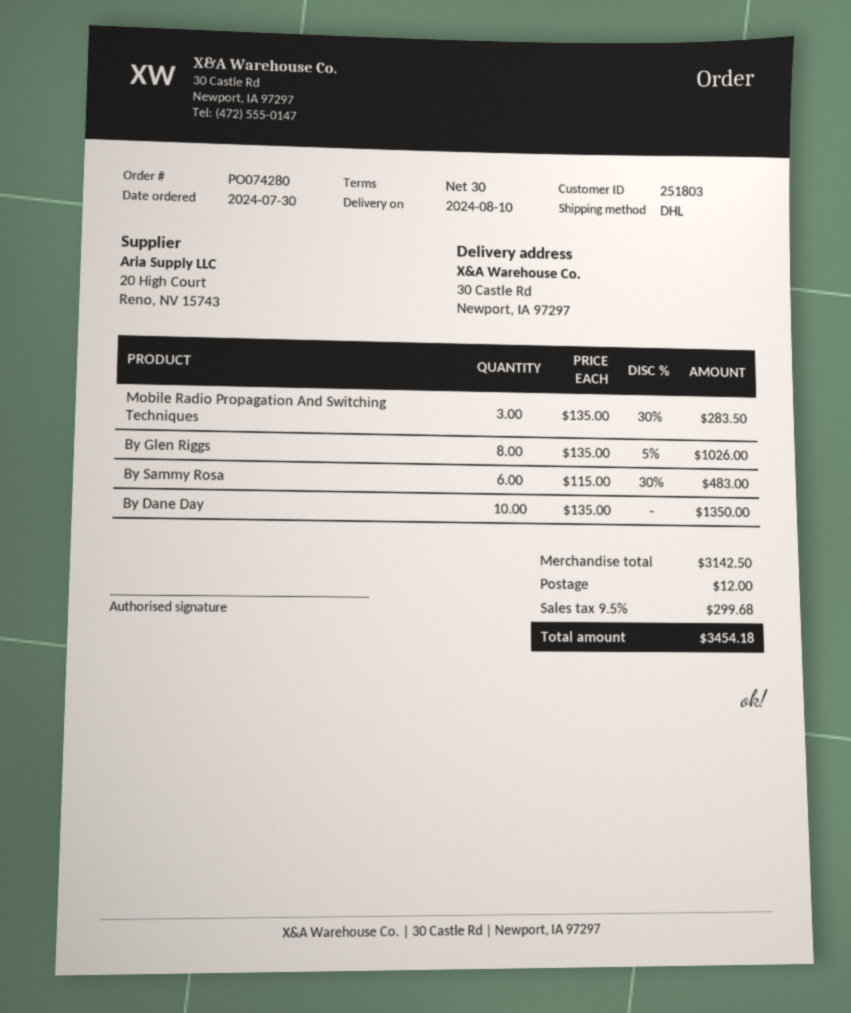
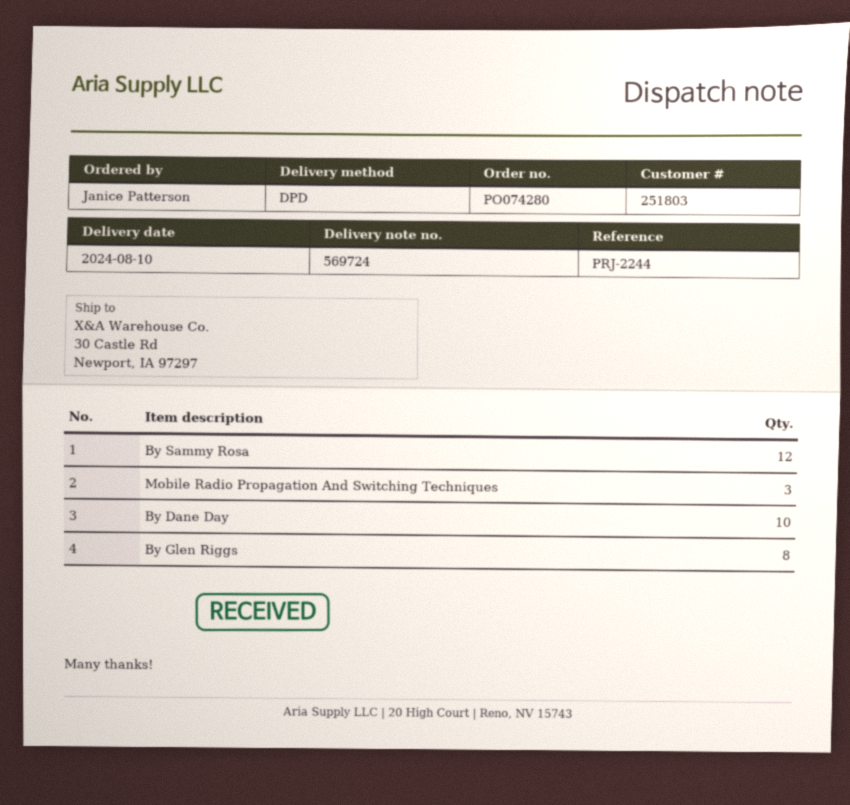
shipping method: DHL -> DPD
By Sammy Rosa: 6 -> 12

